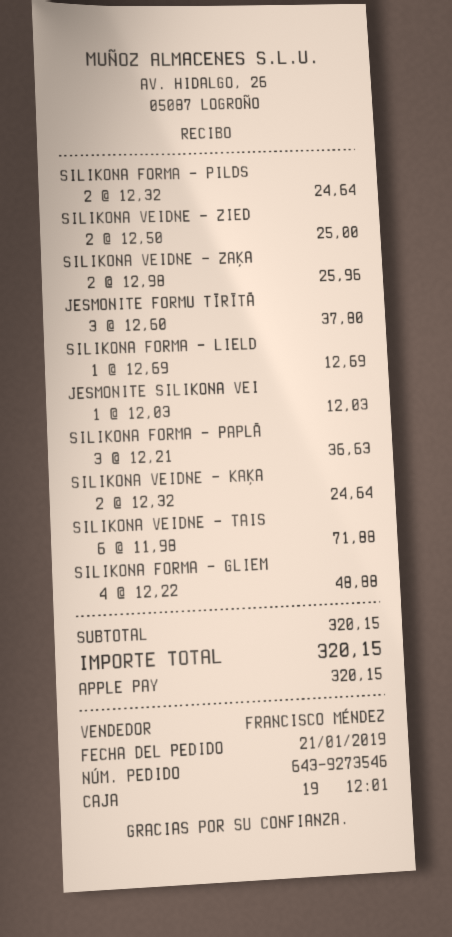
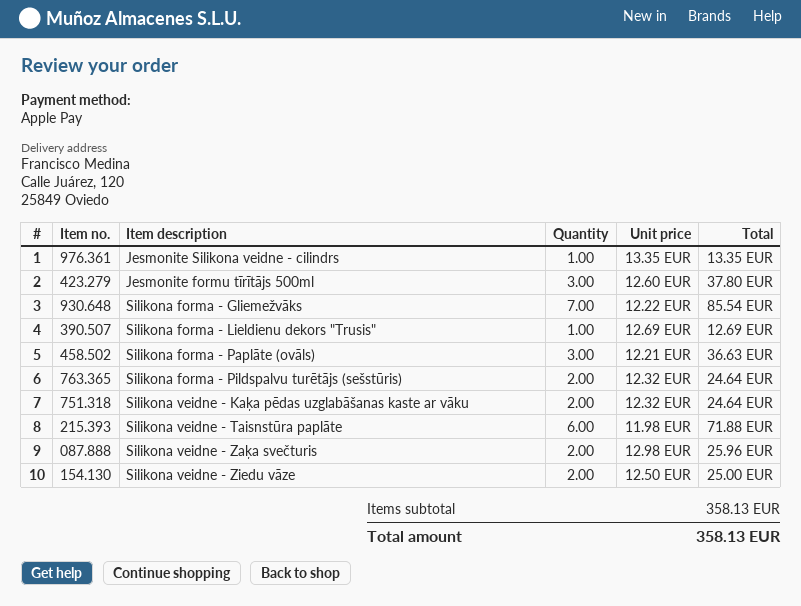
JESMONITE SILIKONA VEI: 1 x 12.03 = 12.03 -> 1 x 13.35 = 13.35
SILIKONA FORMA - GLIEM: 4 x 12.22 = 48.88 -> 7 x 12.22 = 85.54
subtotal: 320.15 -> 358.13
total: 320.15 -> 358.13

